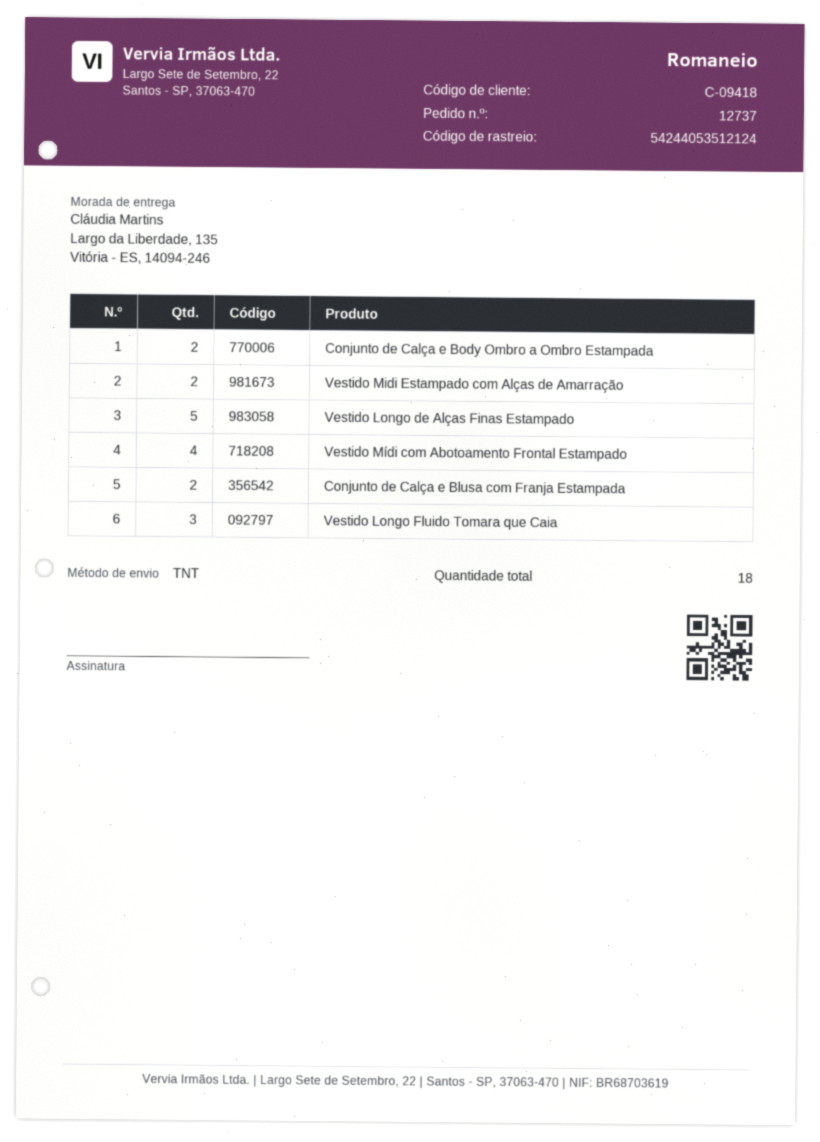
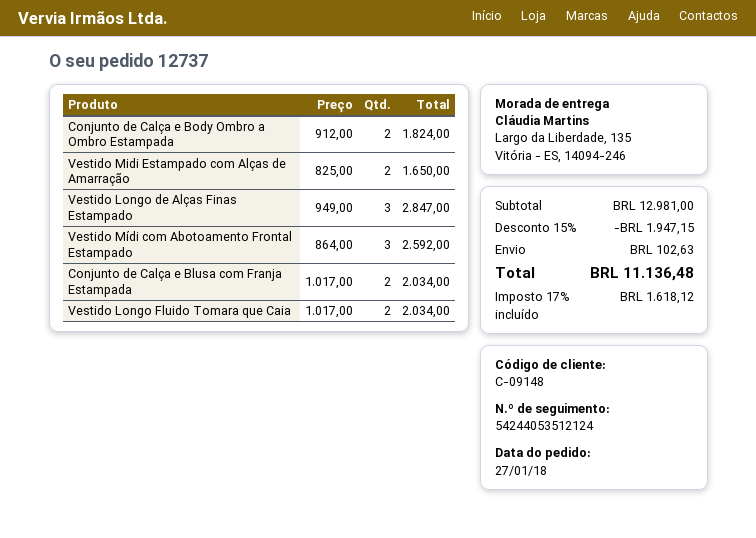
customer number: C-09418 -> C-09148
Vestido Longo de Alças Finas Estampado: 5 -> 3
Vestido Mídi com Abotoamento Frontal Estampado: 4 -> 3
Vestido Longo Fluido Tomara que Caia: 3 -> 2

